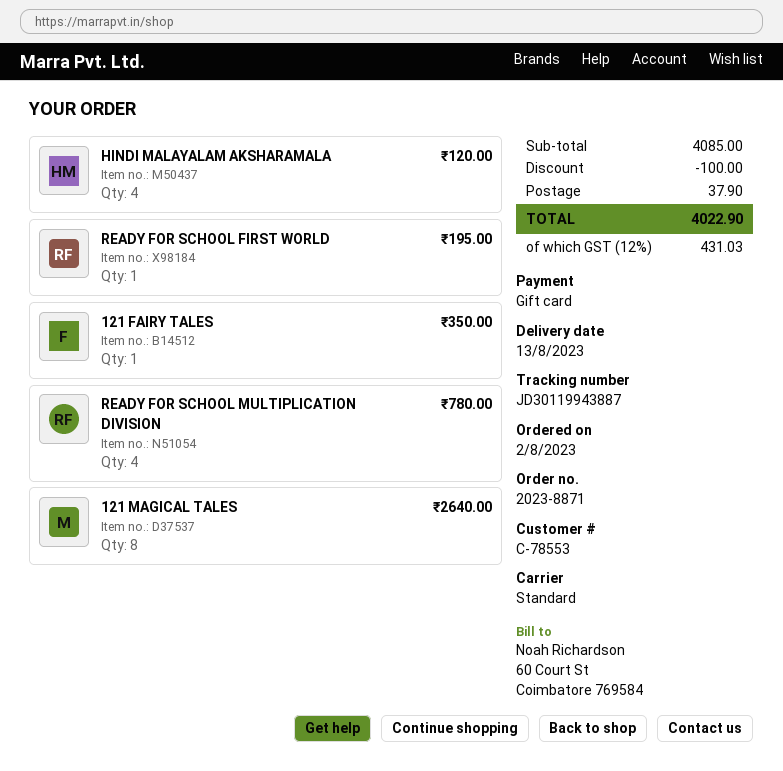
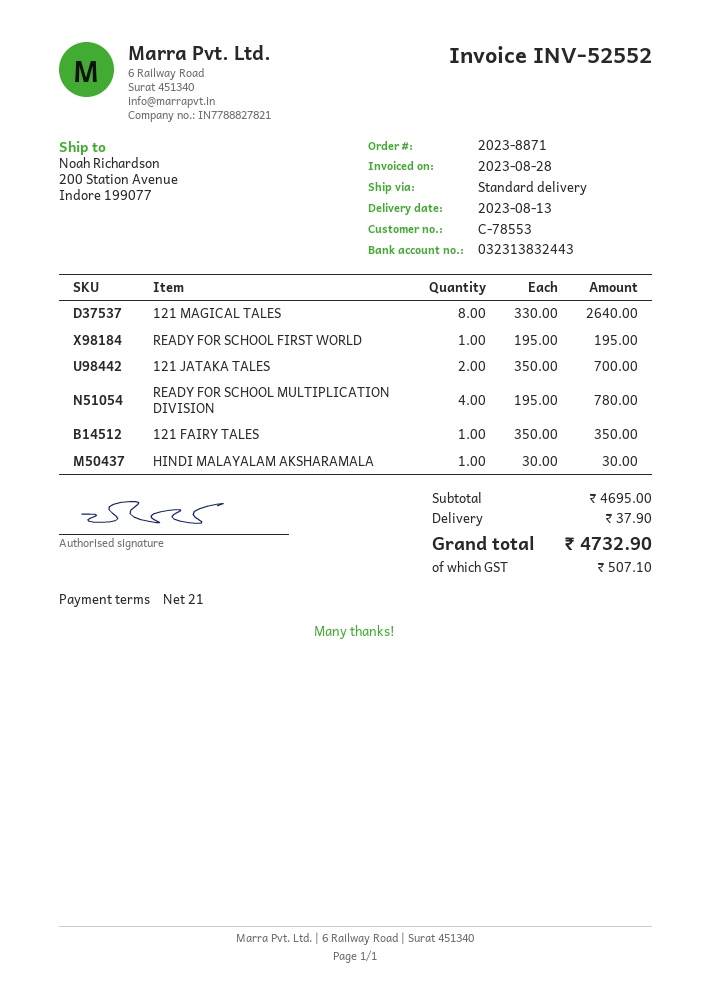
HINDI MALAYALAM AKSHARAMALA: 4 for 120.00 -> 1 for 30.00
121 JATAKA TALES: none -> 2 for 700.00
subtotal: 4085.00 -> 4695.00
discount: 100.00 -> none
tax: 431.03 -> 507.10
total: 4022.90 -> 4732.90

